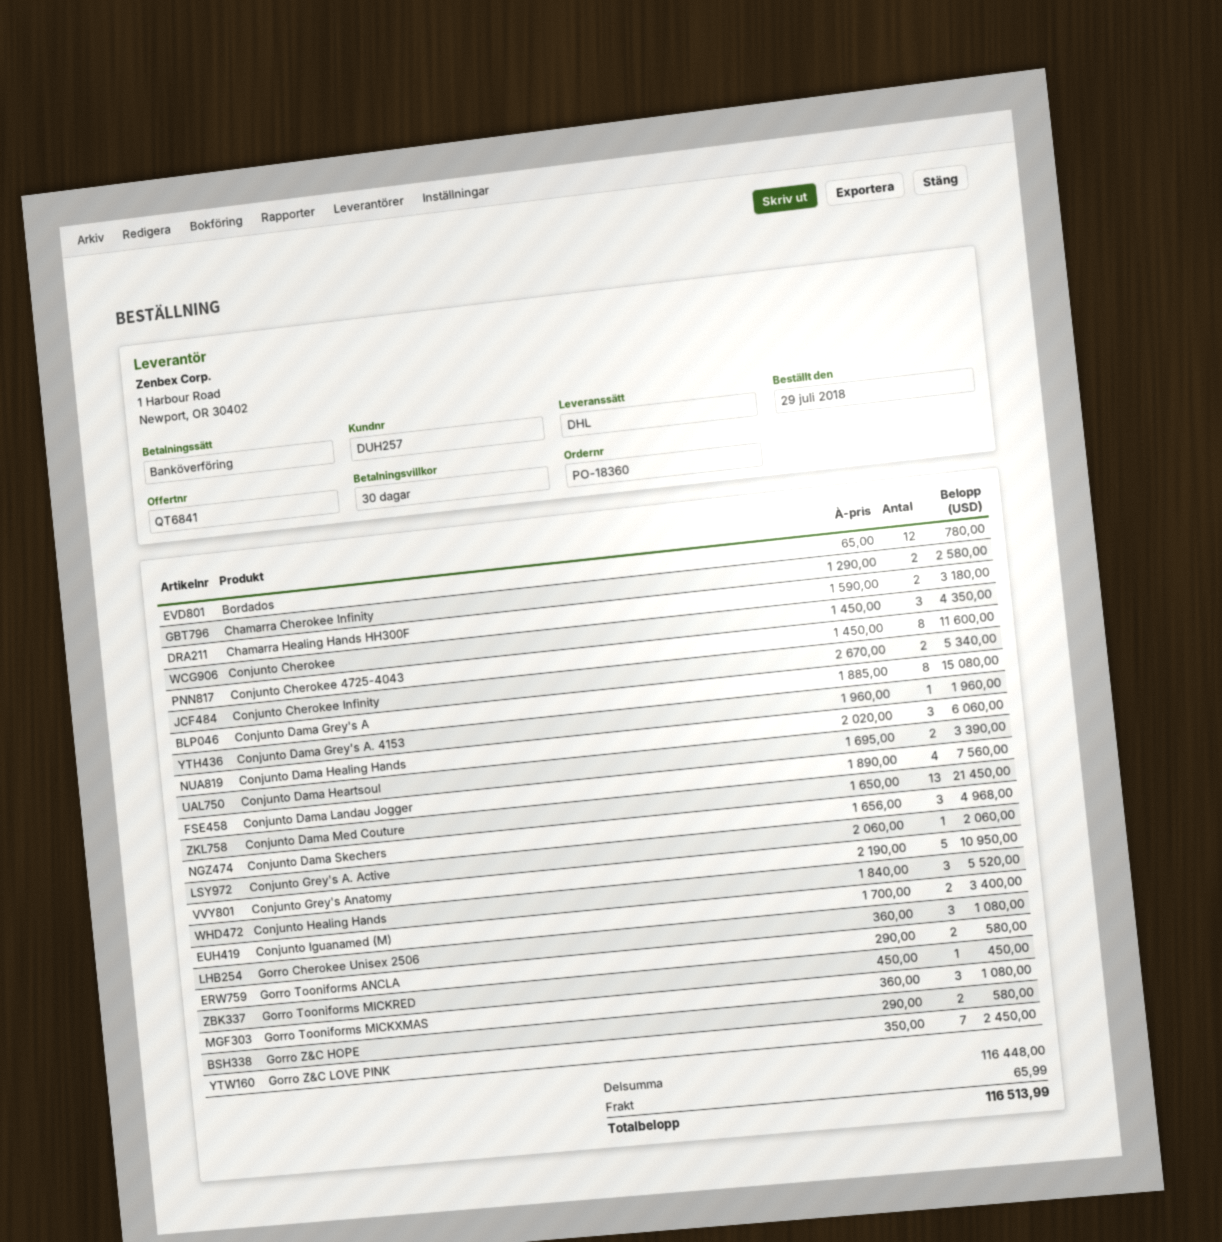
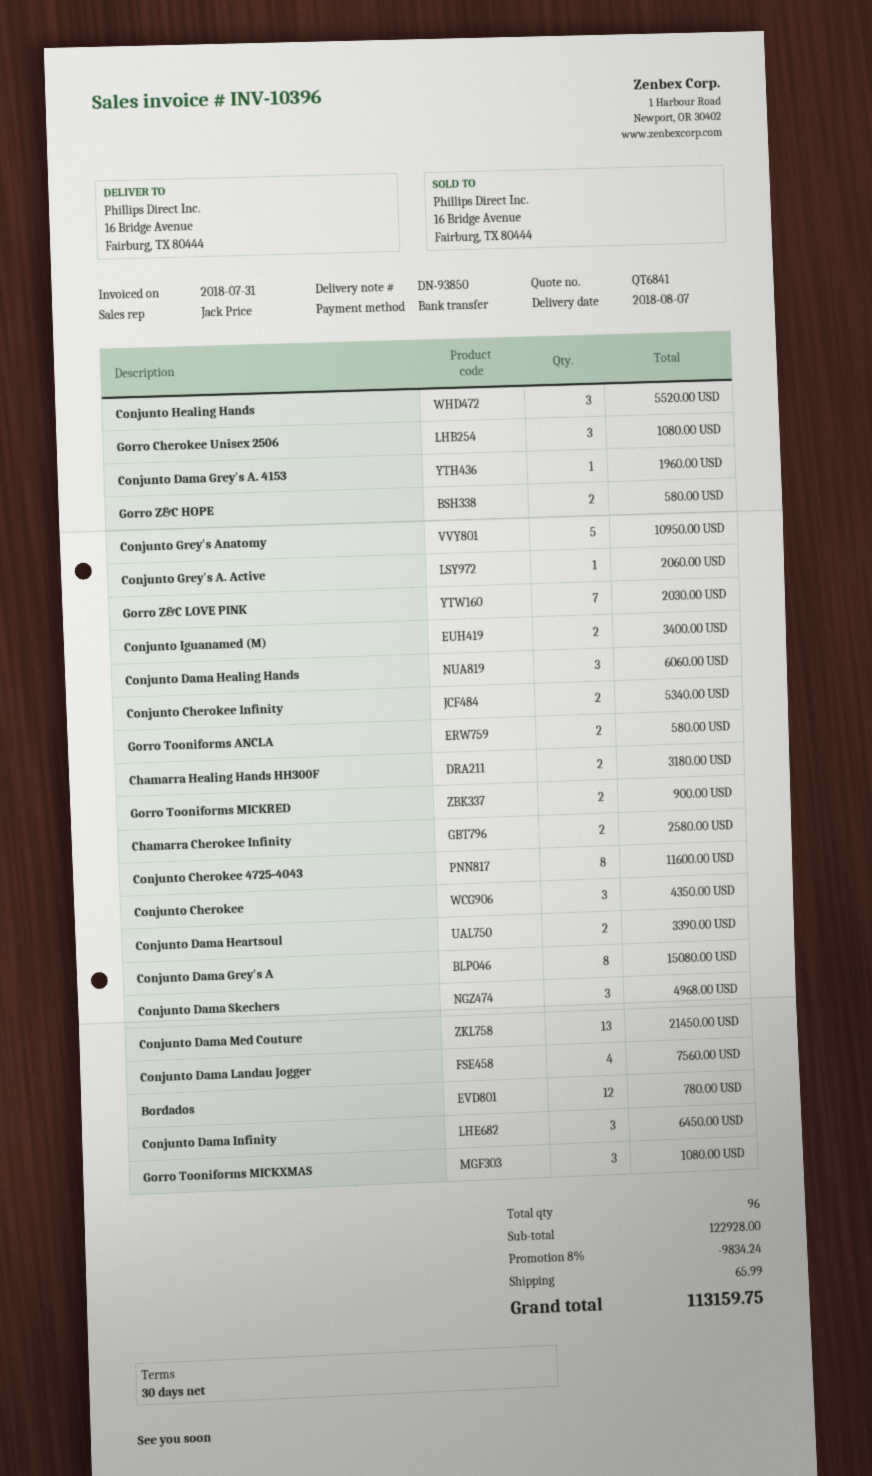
Gorro Tooniforms MICKRED: 1 for 450.00 -> 2 for 900.00
Gorro Z&C LOVE PINK: 7 for 2450.00 -> 7 for 2030.00
Conjunto Dama Infinity: none -> 3 for 6450.00
subtotal: 116448.00 -> 122928.00
discount: none -> 8% = 9834.24
total: 116513.99 -> 113159.75

